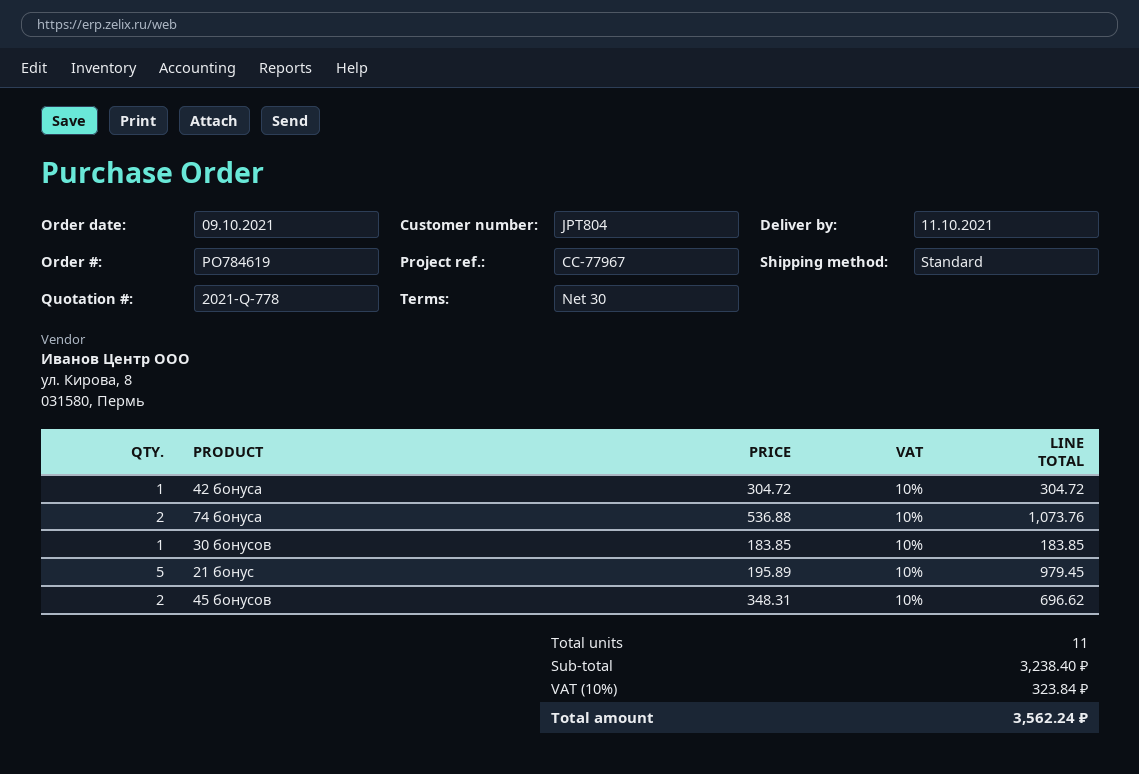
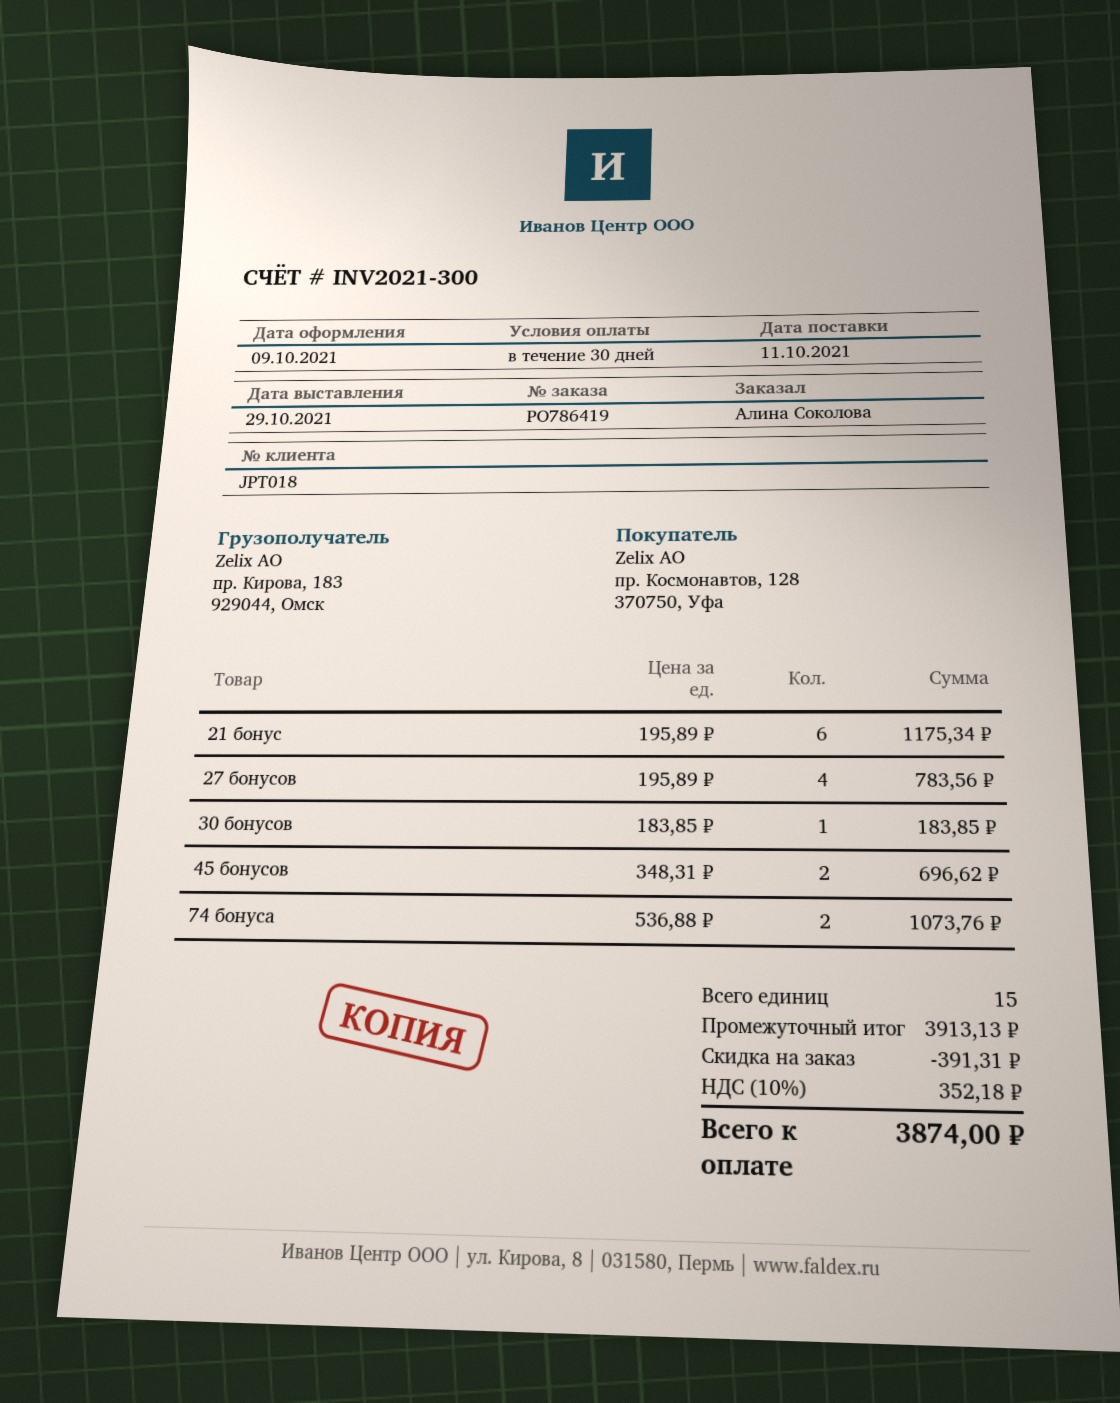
order number: PO784619 -> PO786419
customer number: JPT804 -> JPT018
42 бонуса: 1 x 304.72 = 304.72 -> none
21 бонус: 5 x 195.89 = 979.45 -> 6 x 195.89 = 1175.34
27 бонусов: none -> 4 x 195.89 = 783.56
total quantity: 11 -> 15
subtotal: 3238.40 -> 3913.13
discount: none -> 391.31
tax: 10% = 323.84 -> 10% = 352.18
total: 3562.24 -> 3874.00

